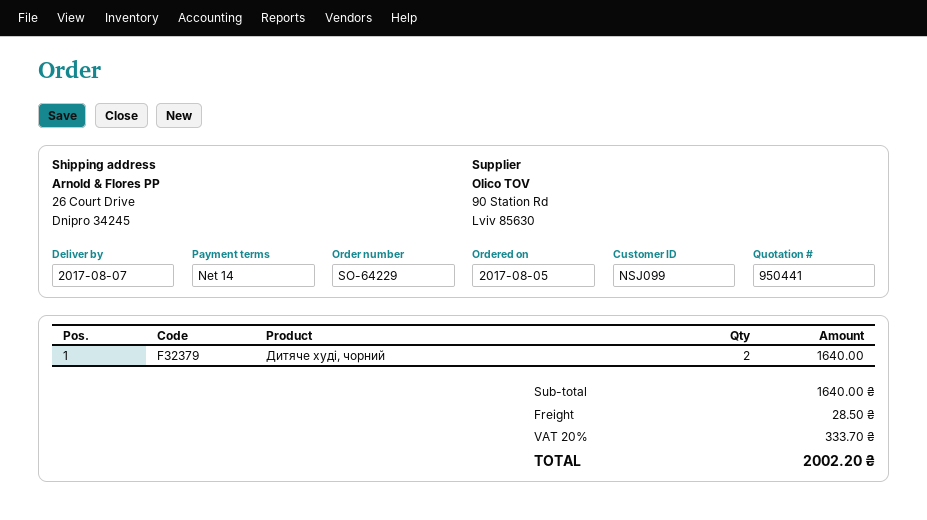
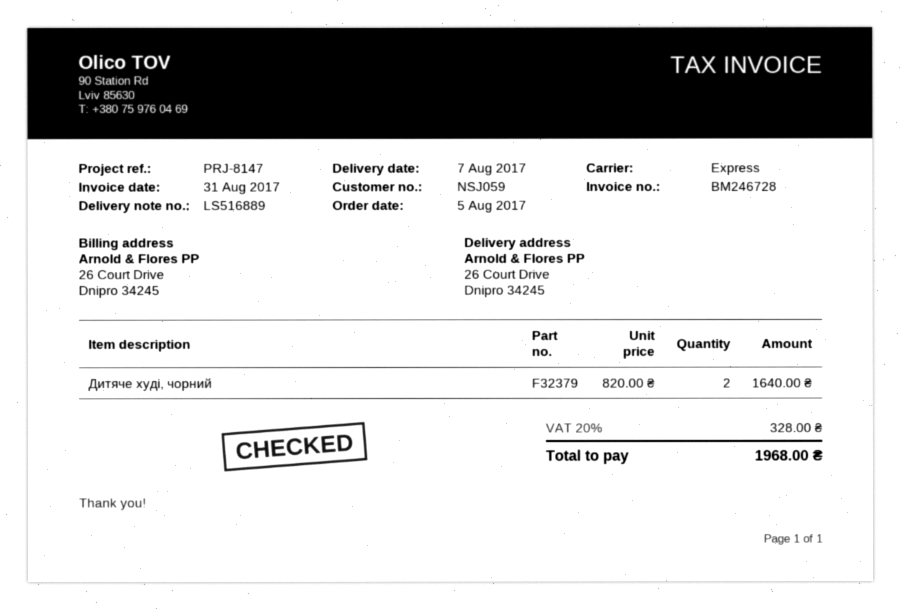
customer number: NSJ099 -> NSJ059
shipping: 28.50 -> none
tax: 20% = 333.70 -> 20% = 328.00
total: 2002.20 -> 1968.00

